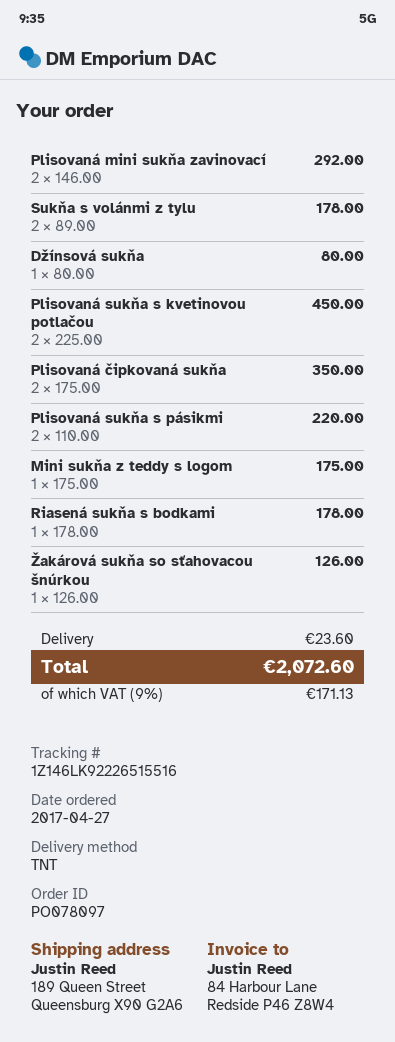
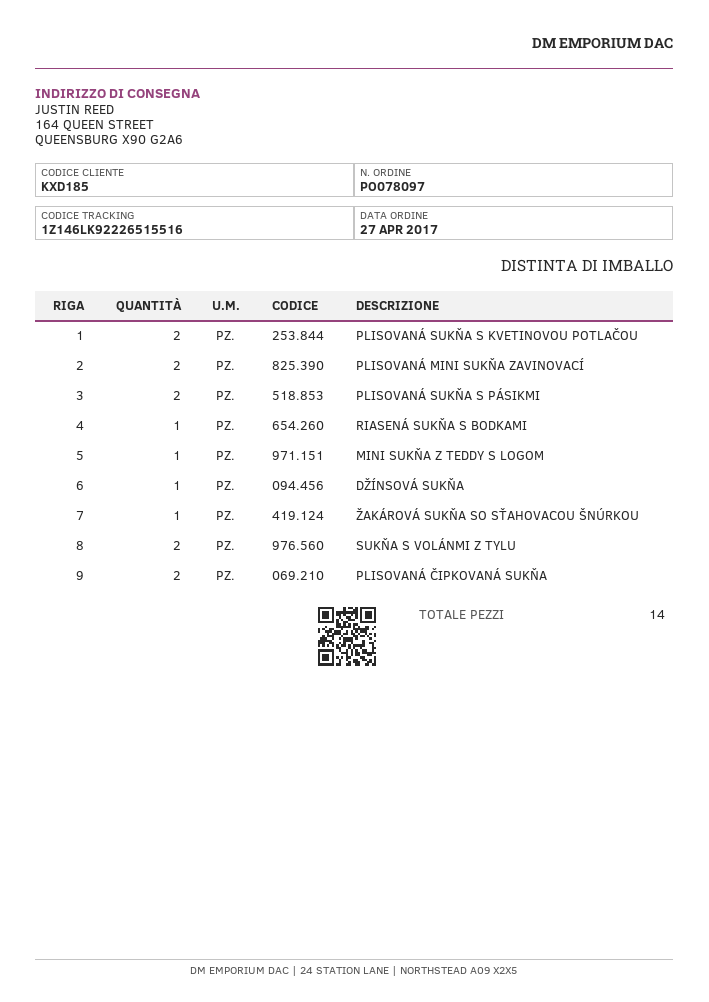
ship to: 189 Queen Street, Queensburg X90 G2A6 -> 164 QUEEN STREET, QUEENSBURG X90 G2A6

